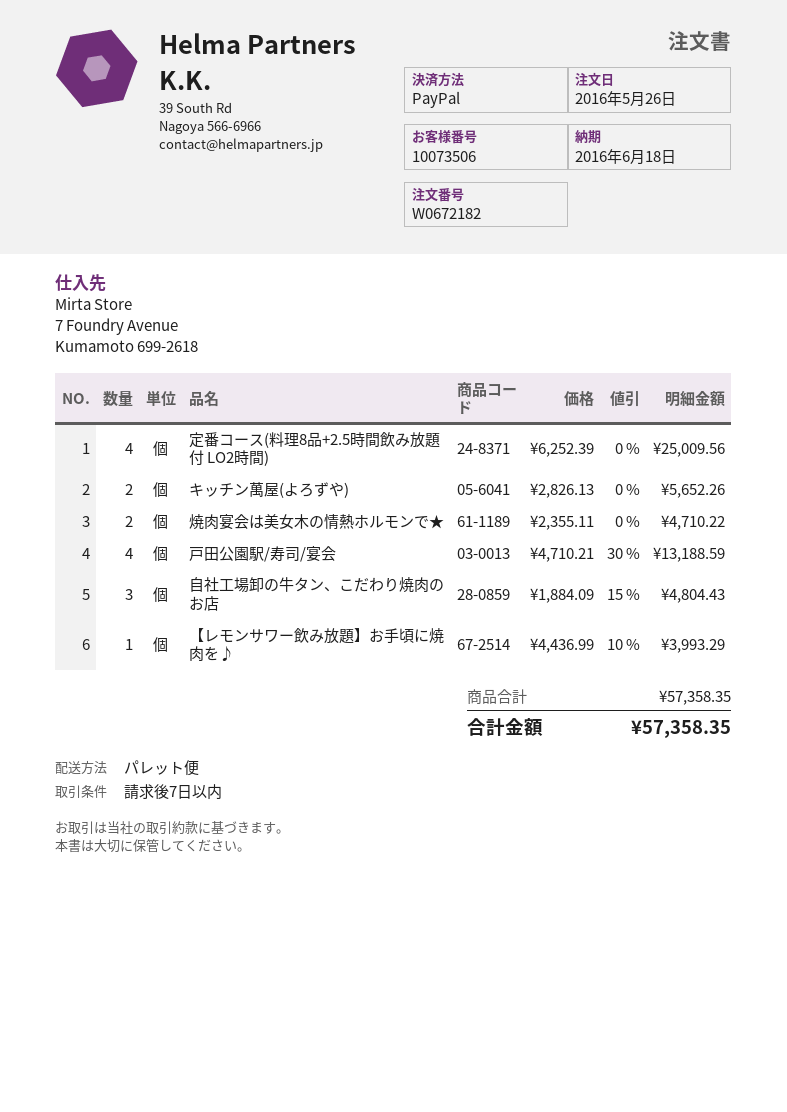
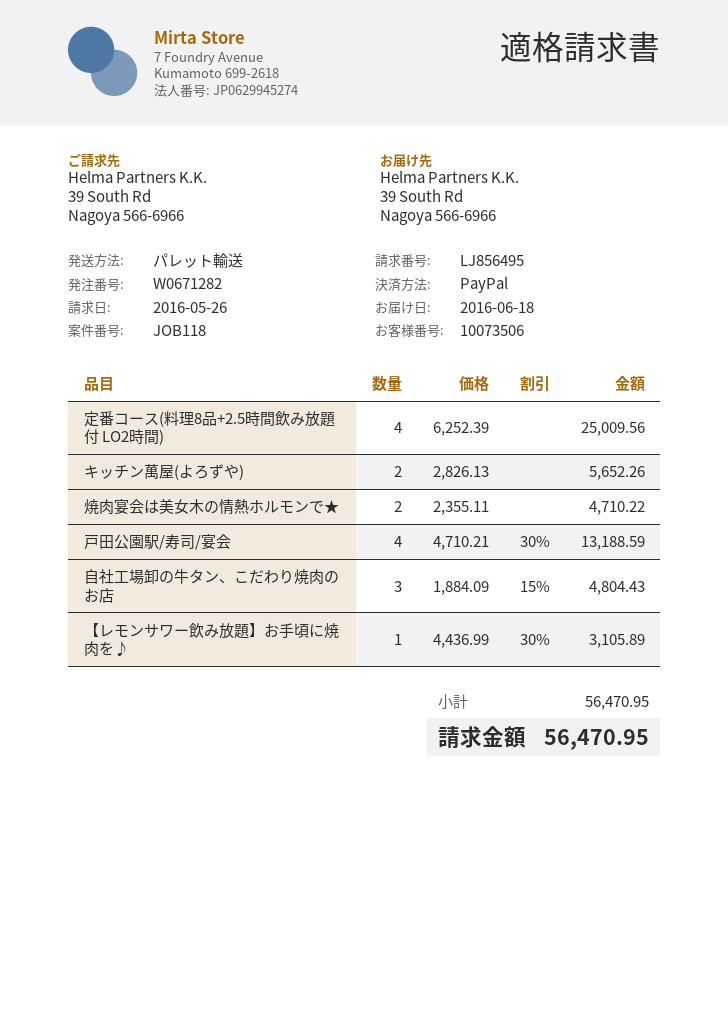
order number: W0672182 -> W0671282
【レモンサワー飲み放題】お手頃に焼肉を♪: 1 x 4436.99 - 10% = 3993.29 -> 1 x 4436.99 - 30% = 3105.89
subtotal: 57358.35 -> 56470.95
total: 57358.35 -> 56470.95

